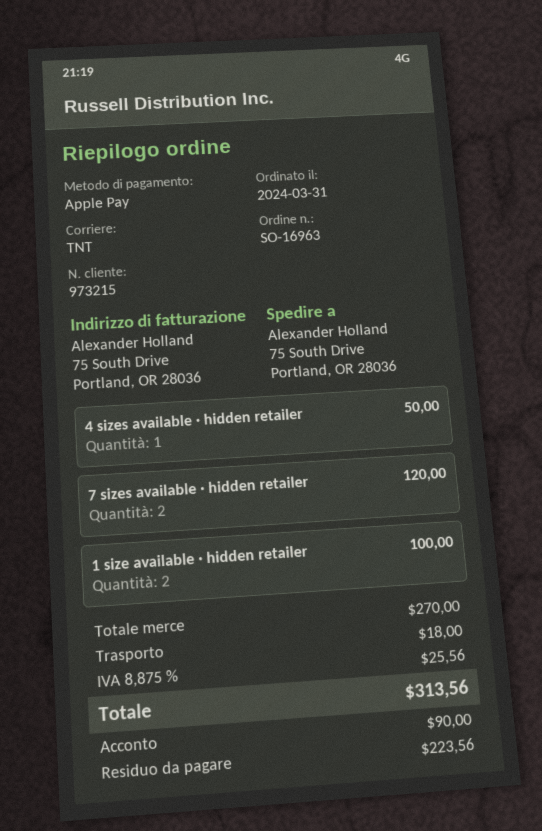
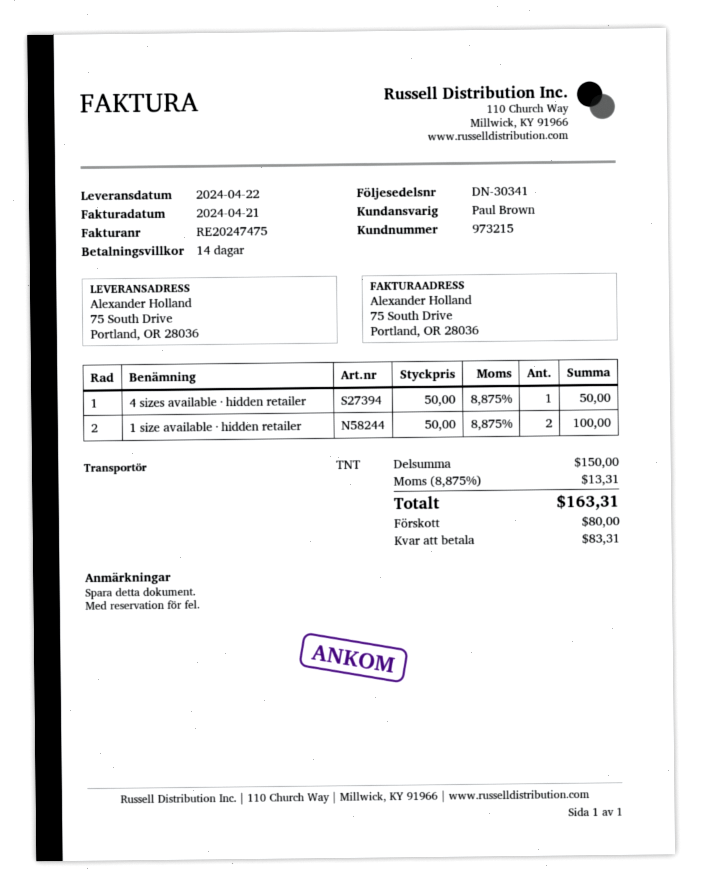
7 sizes available · hidden retailer: 2 for 120.00 -> none
subtotal: 270.00 -> 150.00
shipping: 18.00 -> none
tax: 8.875% = 25.56 -> 8.875% = 13.31
total: 313.56 -> 163.31
deposit: 90.00 -> 80.00
balance: 223.56 -> 83.31

